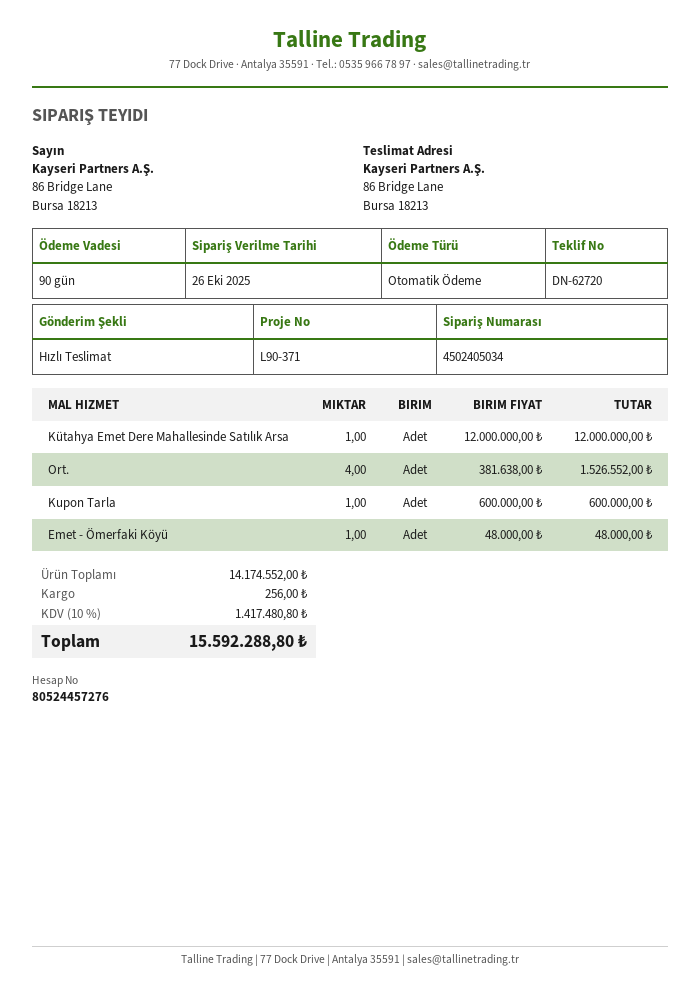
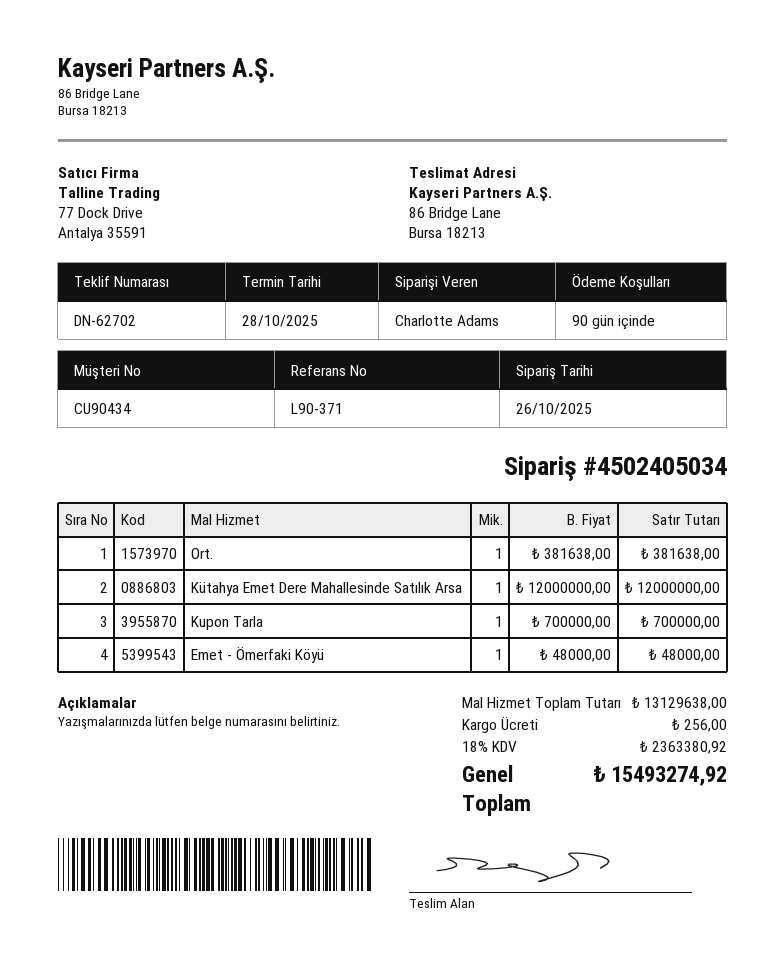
quote number: DN-62720 -> DN-62702
Ort.: 4 x 381638.00 = 1526552.00 -> 1 x 381638.00 = 381638.00
Kupon Tarla: 1 x 600000.00 = 600000.00 -> 1 x 700000.00 = 700000.00
subtotal: 14174552.00 -> 13129638.00
tax: 10% = 1417480.80 -> 18% = 2363380.92
total: 15592288.80 -> 15493274.92

